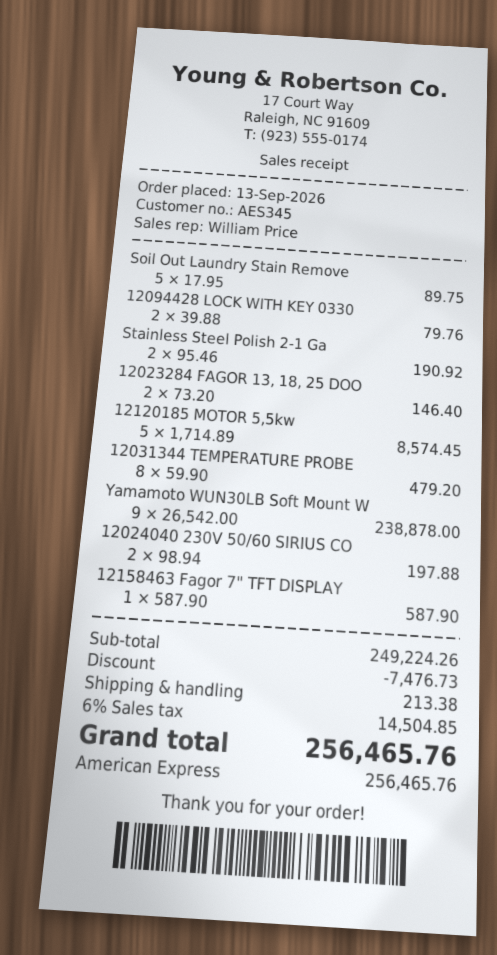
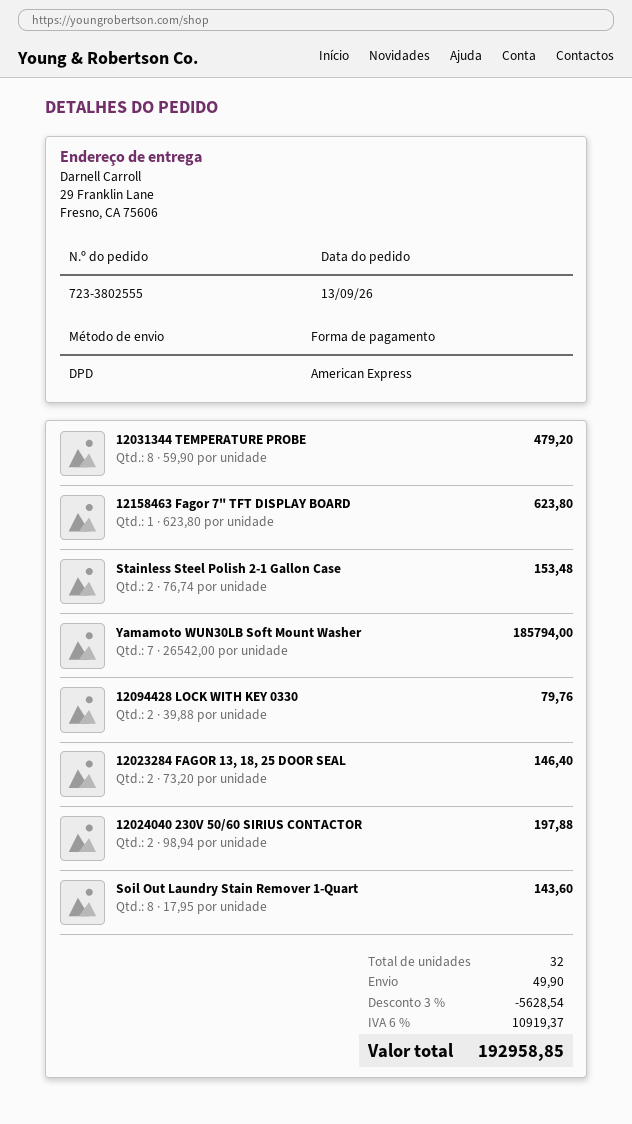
Soil Out Laundry Stain Remove: 5 x 17.95 = 89.75 -> 8 x 17.95 = 143.60
Stainless Steel Polish 2-1 Ga: 2 x 95.46 = 190.92 -> 2 x 76.74 = 153.48
12120185 MOTOR 5,5kw: 5 x 1714.89 = 8574.45 -> none
Yamamoto WUN30LB Soft Mount W: 9 x 26542.00 = 238878.00 -> 7 x 26542.00 = 185794.00
12158463 Fagor 7" TFT DISPLAY: 1 x 587.90 = 587.90 -> 1 x 623.80 = 623.80
discount: 7476.73 -> 5628.54
shipping: 213.38 -> 49.90
tax: 6% = 14504.85 -> 6% = 10919.37
total: 256465.76 -> 192958.85

